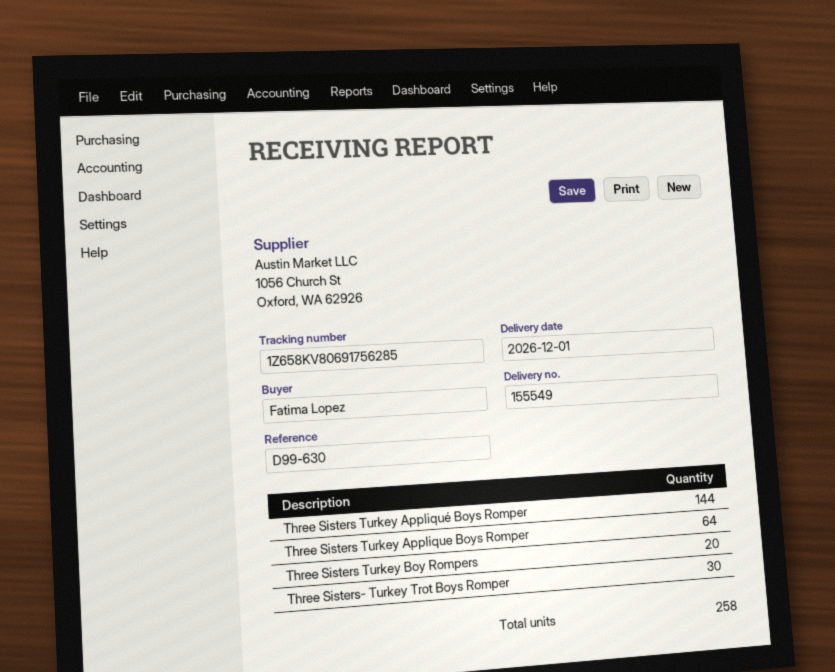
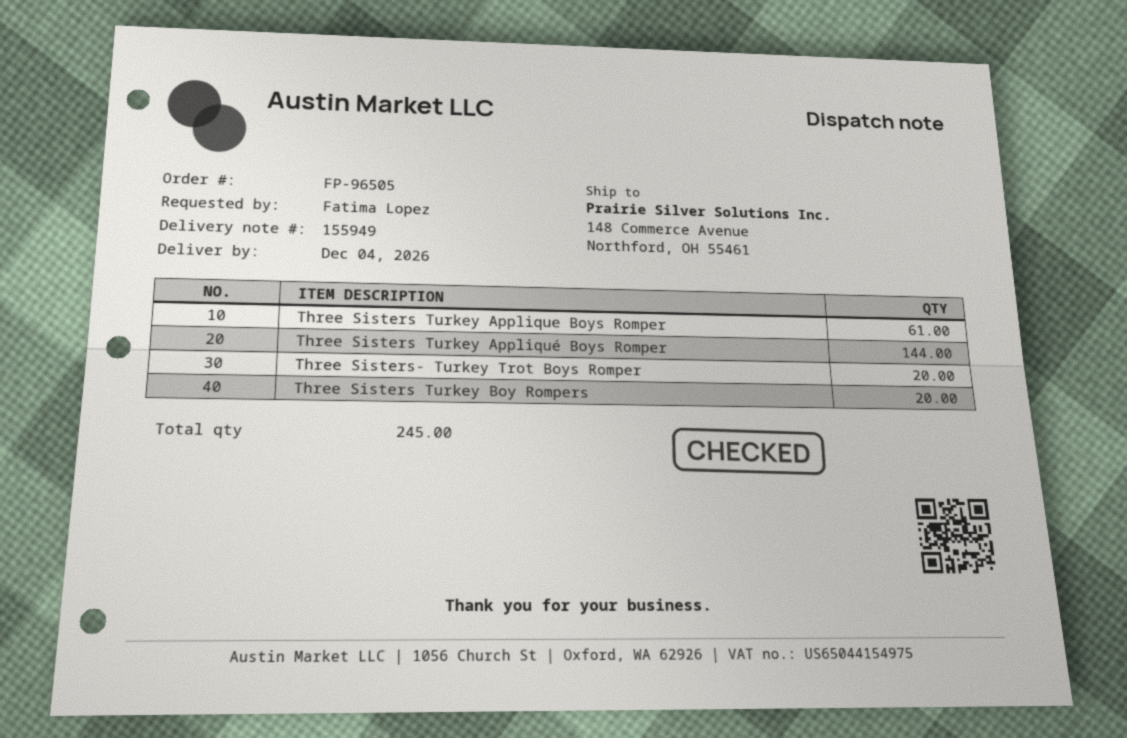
delivery note number: 155549 -> 155949
delivery date: 2026-12-01 -> 2026-12-04
Three Sisters Turkey Applique Boys Romper: 64 -> 61
Three Sisters- Turkey Trot Boys Romper: 30 -> 20
total quantity: 258 -> 245

